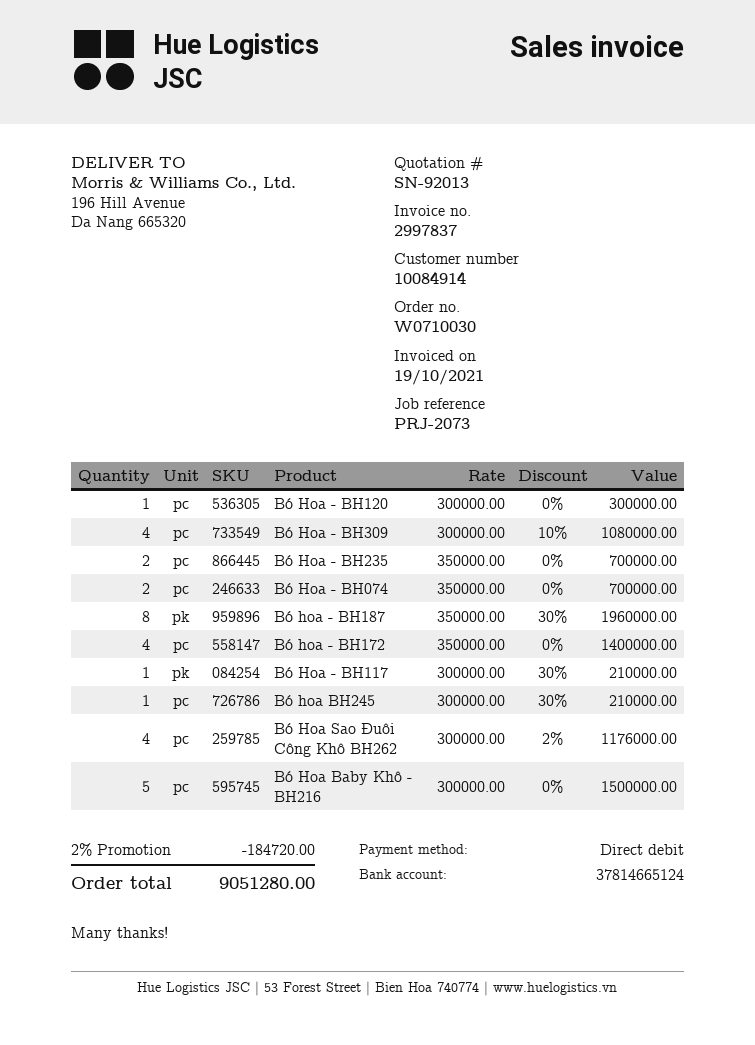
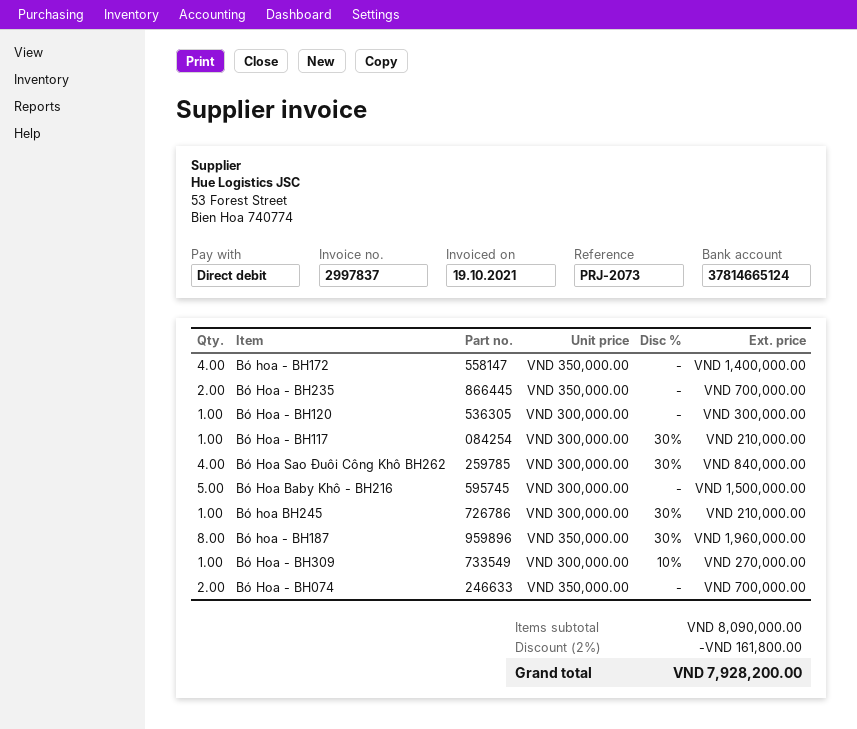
Bó Hoa - BH309: 4 x 300000.00 - 10% = 1080000.00 -> 1 x 300000.00 - 10% = 270000.00
Bó Hoa Sao Đuôi Công Khô BH262: 4 x 300000.00 - 2% = 1176000.00 -> 4 x 300000.00 - 30% = 840000.00
discount: 2% = 184720.00 -> 2% = 161800.00
total: 9051280.00 -> 7928200.00

